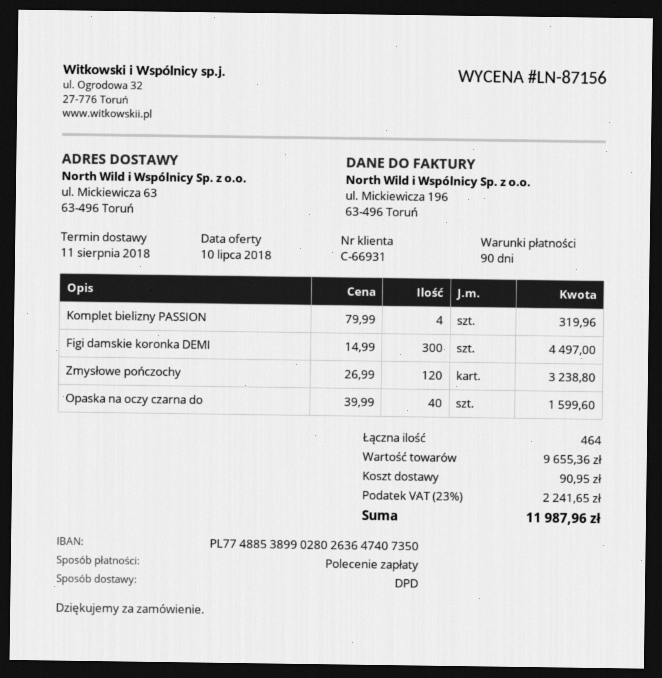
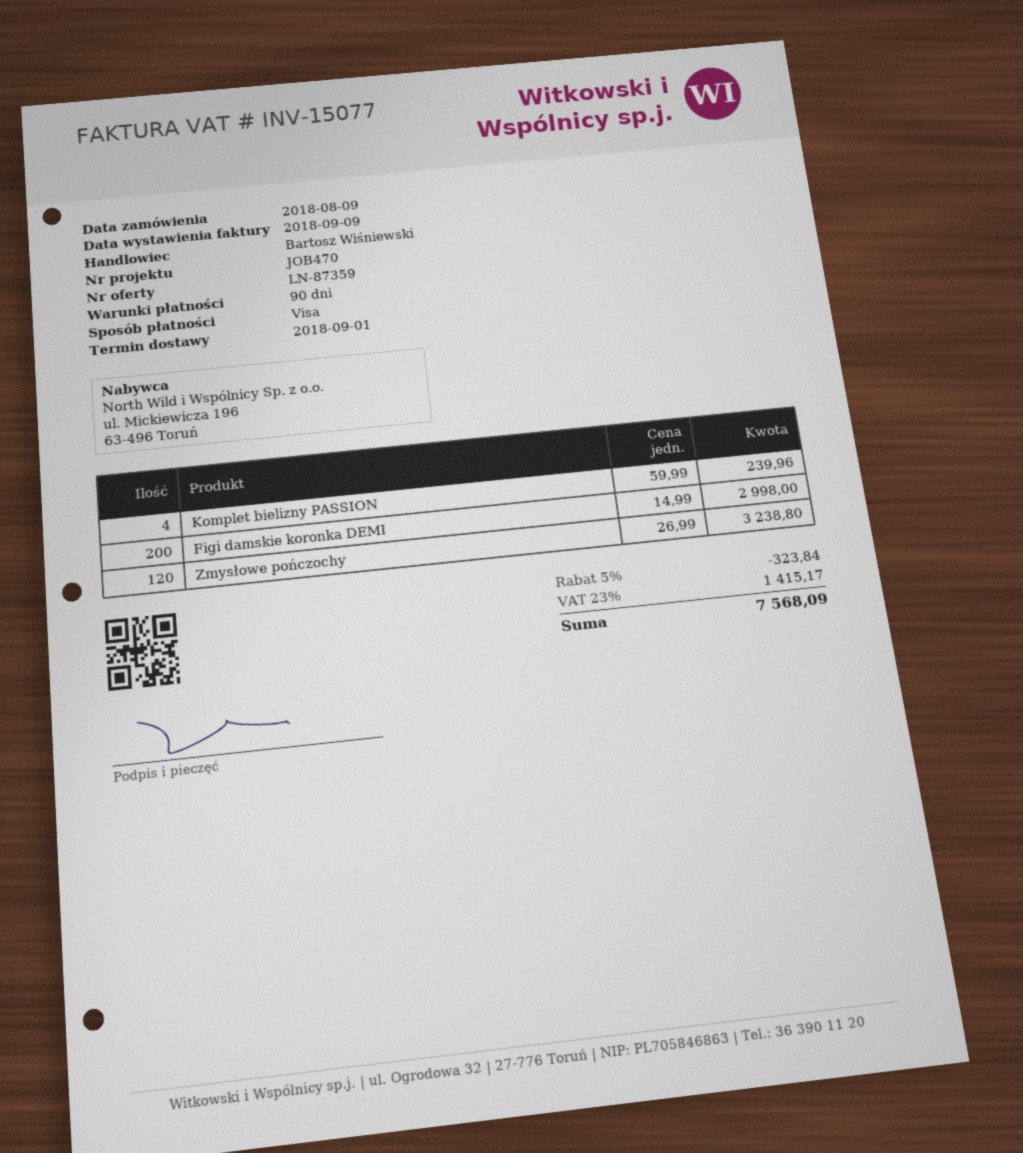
quote number: LN-87156 -> LN-87359
delivery date: 2018-08-11 -> 2018-09-01
payment method: direct debit -> Visa
Komplet bielizny PASSION: 4 x 79.99 = 319.96 -> 4 x 59.99 = 239.96
Figi damskie koronka DEMI: 300 x 14.99 = 4497.00 -> 200 x 14.99 = 2998.00
Opaska na oczy czarna do: 40 x 39.99 = 1599.60 -> none
discount: none -> 5% = 323.84
shipping: 90.95 -> none
tax: 23% = 2241.65 -> 23% = 1415.17
total: 11987.96 -> 7568.09

